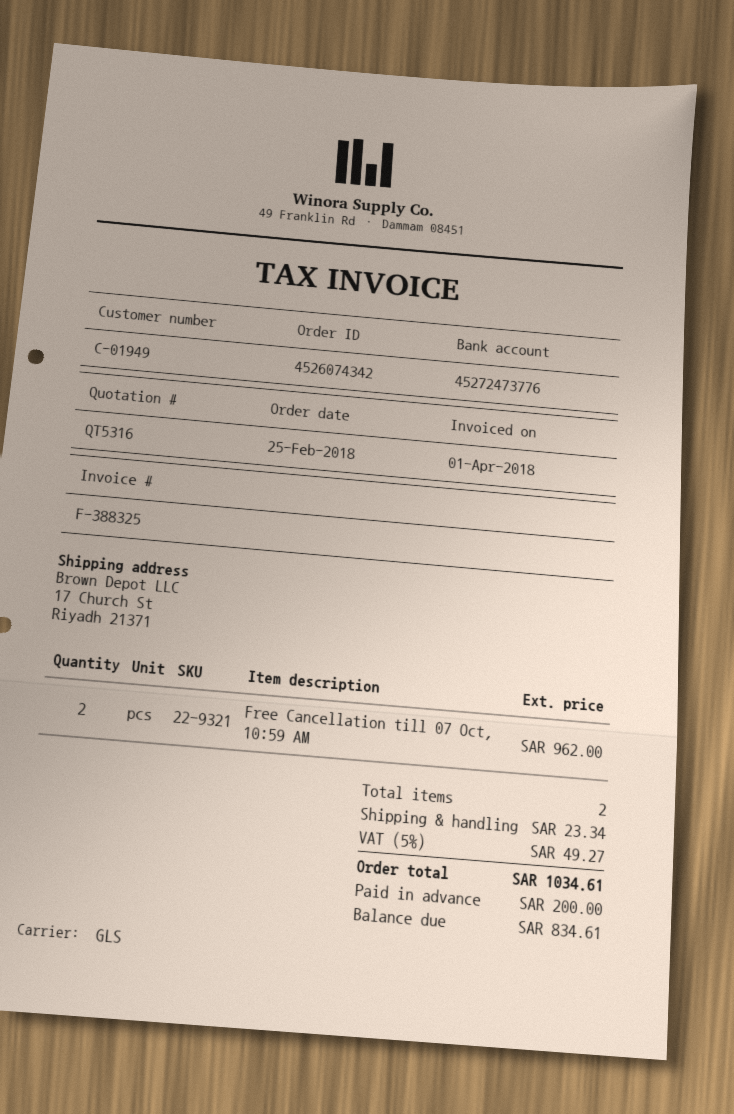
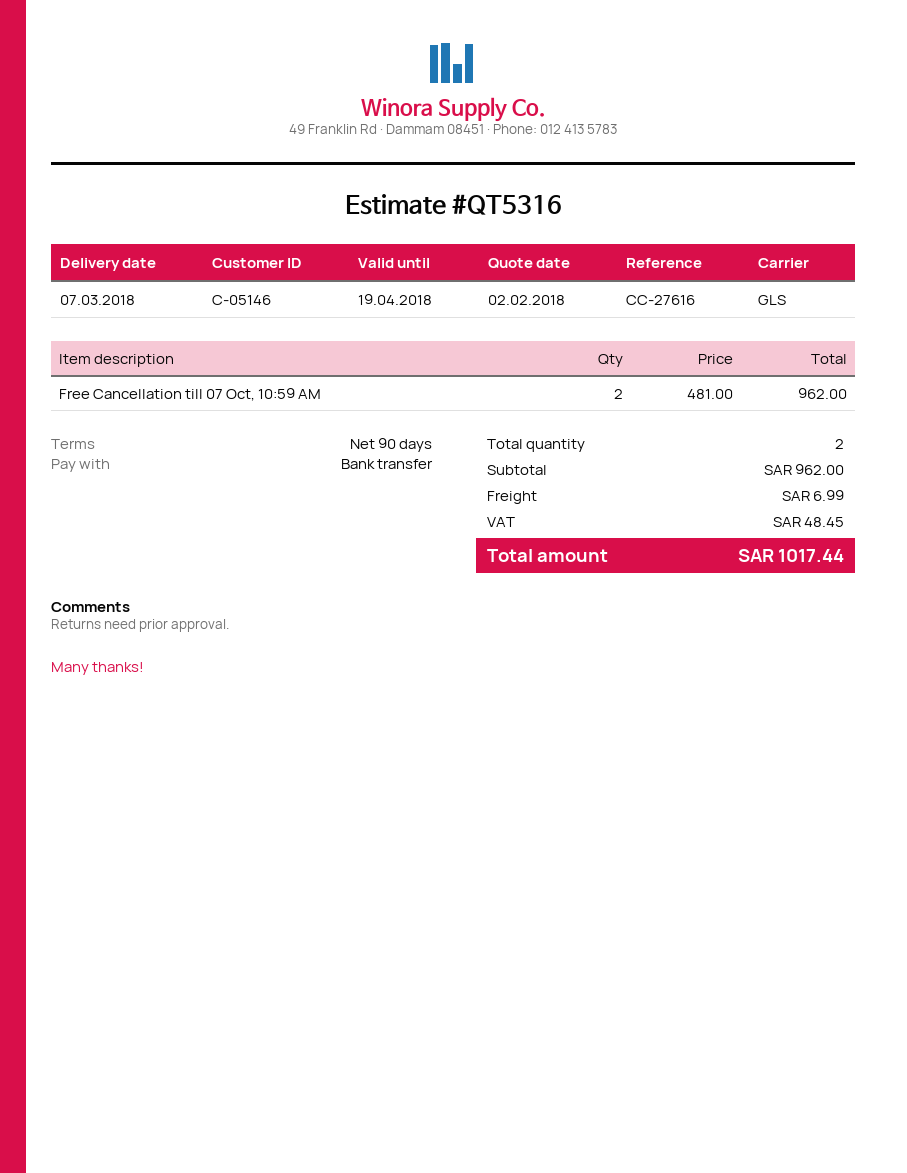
customer number: C-01949 -> C-05146
shipping: 23.34 -> 6.99
tax: 49.27 -> 48.45
total: 1034.61 -> 1017.44

